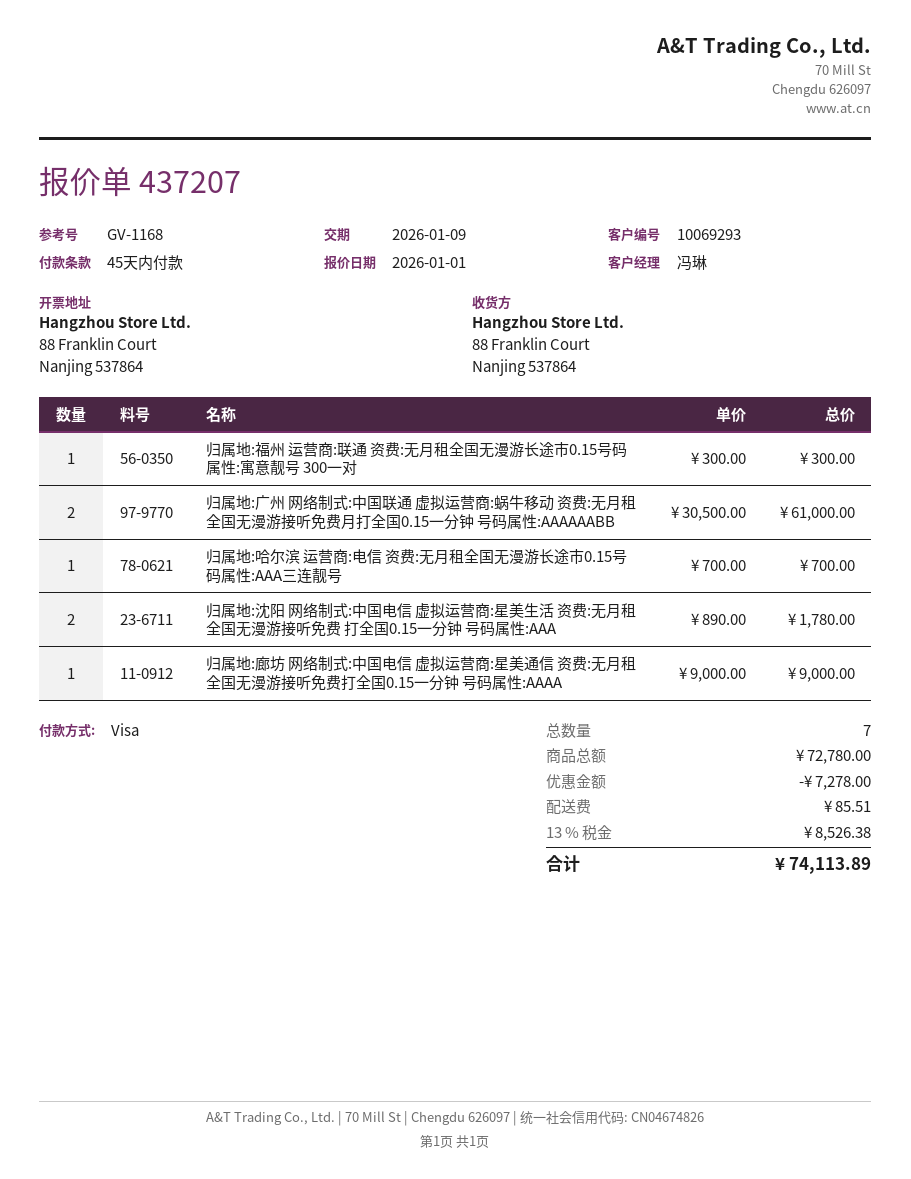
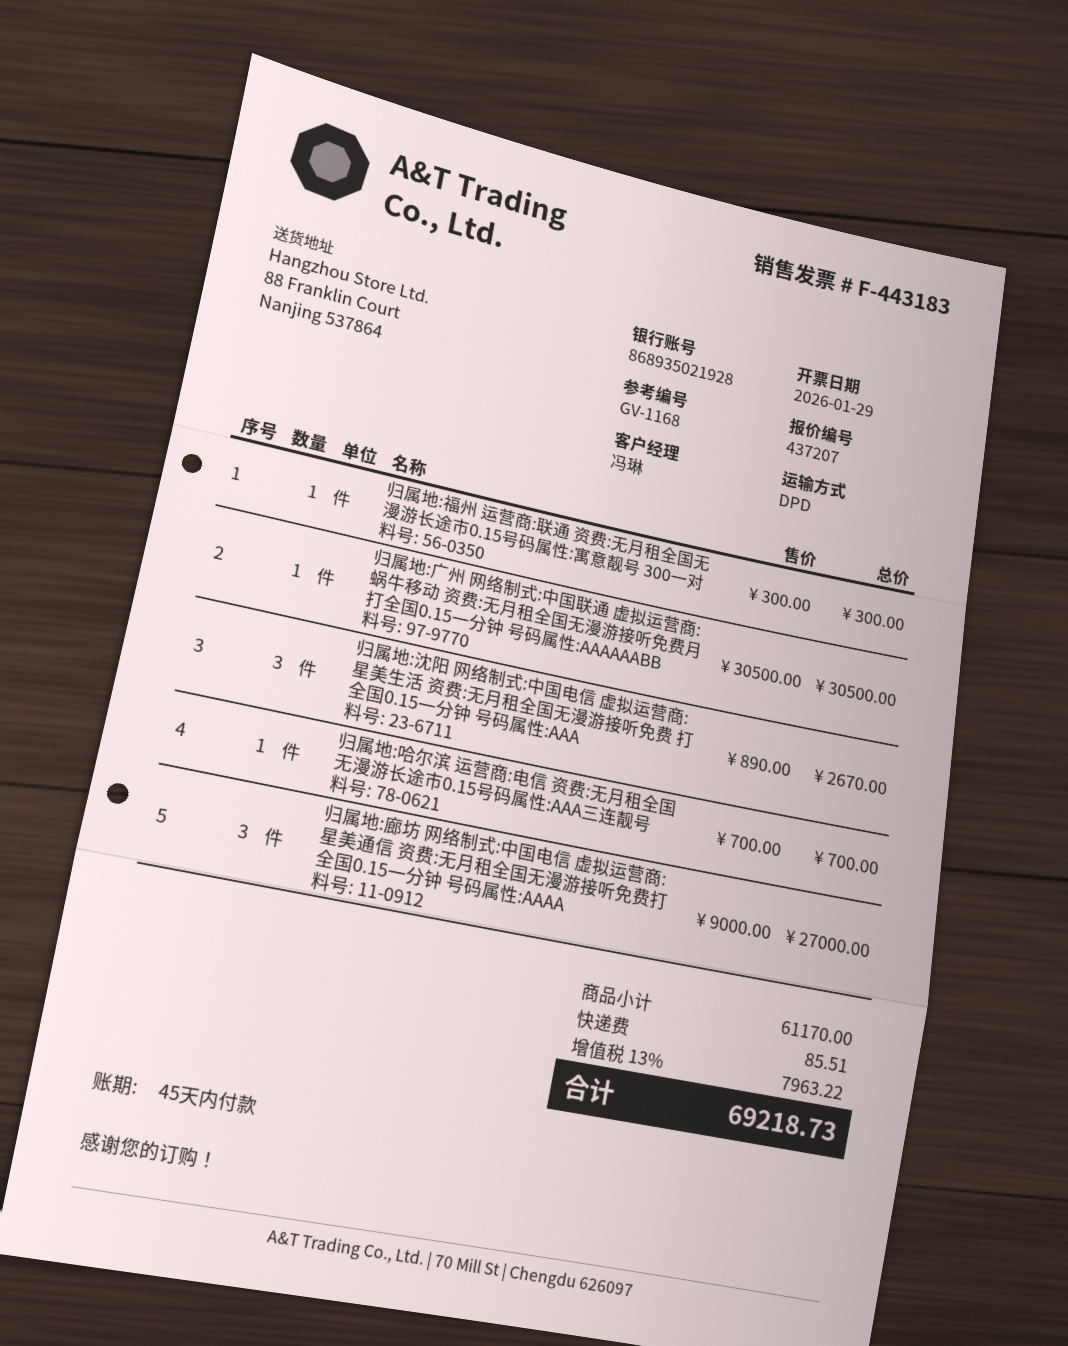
归属地:广州 网络制式:中国联通 虚拟运营商:蜗牛移动 资费:无月租全国无漫游接听免费月打全国0.15一分钟 号码属性:AAAAAABB: 2 x 30500.00 = 61000.00 -> 1 x 30500.00 = 30500.00
归属地:沈阳 网络制式:中国电信 虚拟运营商:星美生活 资费:无月租全国无漫游接听免费 打全国0.15一分钟 号码属性:AAA: 2 x 890.00 = 1780.00 -> 3 x 890.00 = 2670.00
归属地:廊坊 网络制式:中国电信 虚拟运营商:星美通信 资费:无月租全国无漫游接听免费打全国0.15一分钟 号码属性:AAAA: 1 x 9000.00 = 9000.00 -> 3 x 9000.00 = 27000.00
subtotal: 72780.00 -> 61170.00
discount: 7278.00 -> none
tax: 13% = 8526.38 -> 13% = 7963.22
total: 74113.89 -> 69218.73

